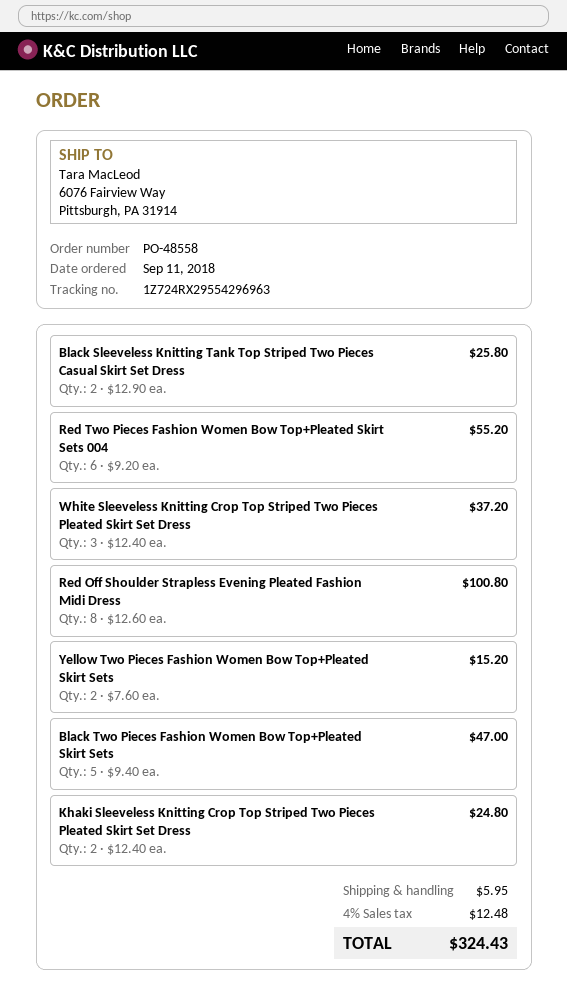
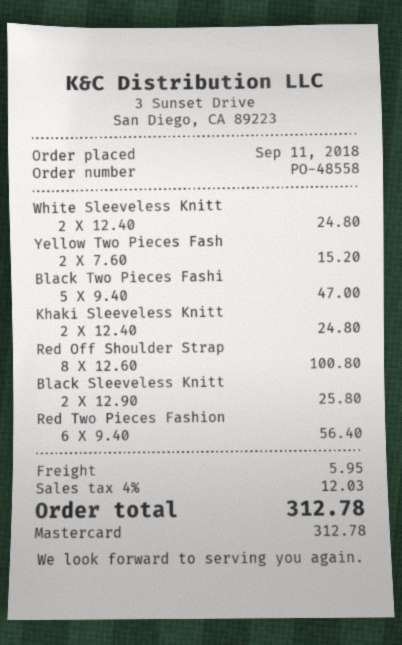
Red Two Pieces Fashion Women Bow Top+Pleated Skirt Sets 004: 6 x 9.20 = 55.20 -> 6 x 9.40 = 56.40
White Sleeveless Knitting Crop Top Striped Two Pieces Pleated Skirt Set Dress: 3 x 12.40 = 37.20 -> 2 x 12.40 = 24.80
tax: 4% = 12.48 -> 4% = 12.03
total: 324.43 -> 312.78

